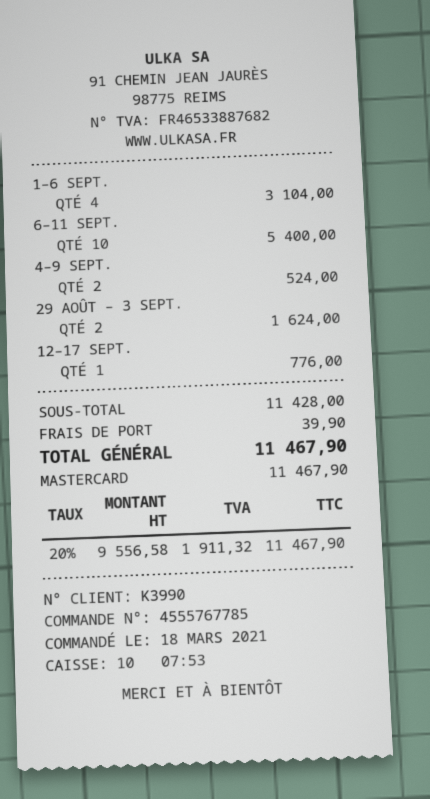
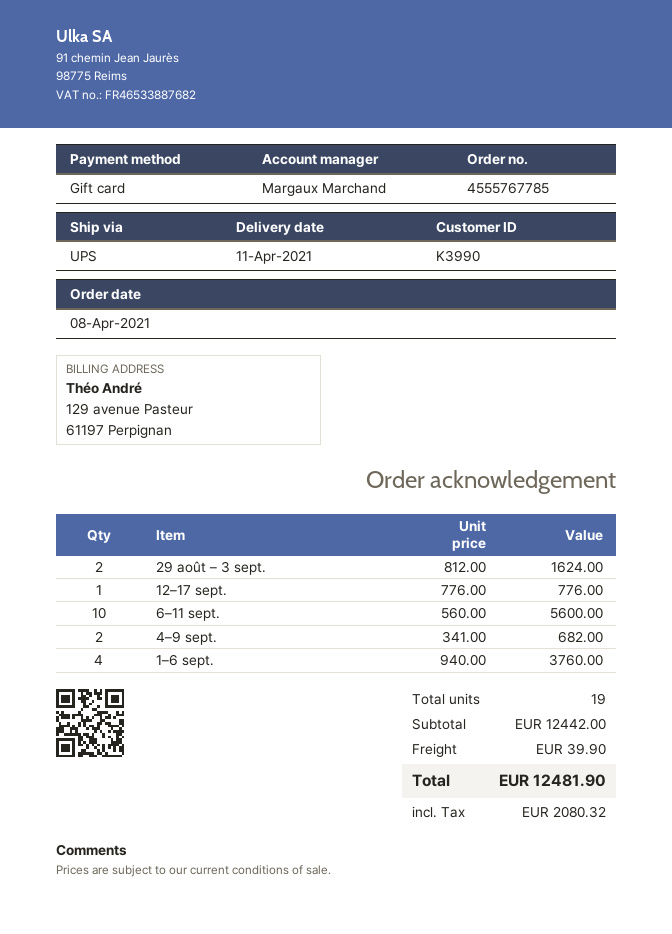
order date: 2021-03-18 -> 2021-04-08
payment method: Mastercard -> gift card
1–6 SEPT.: 4 for 3104.00 -> 4 for 3760.00
6–11 SEPT.: 10 for 5400.00 -> 10 for 5600.00
4–9 SEPT.: 2 for 524.00 -> 2 for 682.00
subtotal: 11428.00 -> 12442.00
tax: 1911.32 -> 2080.32
total: 11467.90 -> 12481.90

